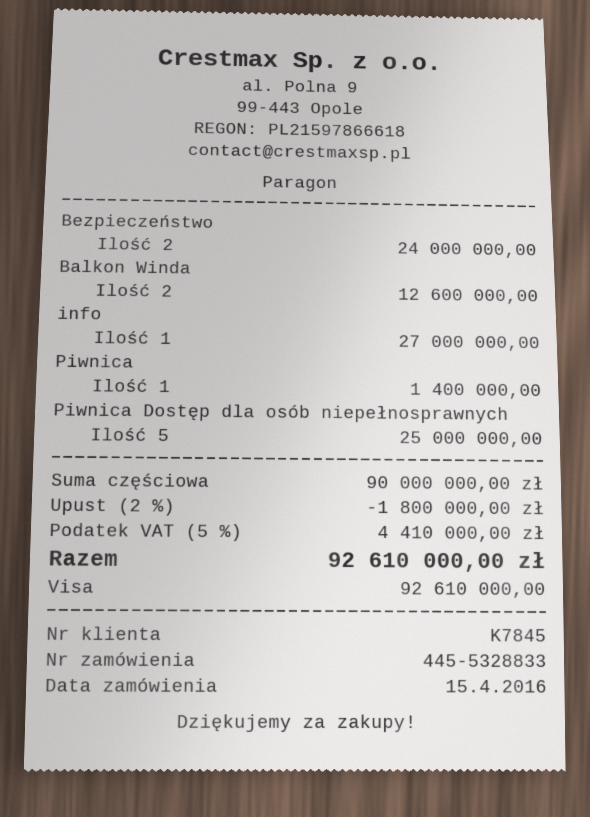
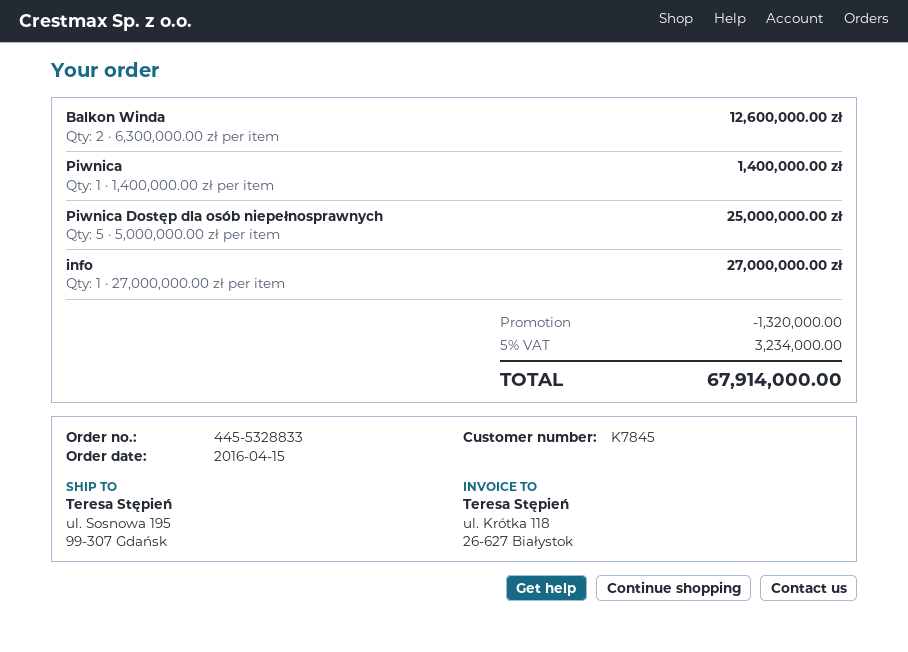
Bezpieczeństwo: 2 for 24000000.00 -> none
discount: 1800000.00 -> 1320000.00
tax: 5% = 4410000.00 -> 5% = 3234000.00
total: 92610000.00 -> 67914000.00

